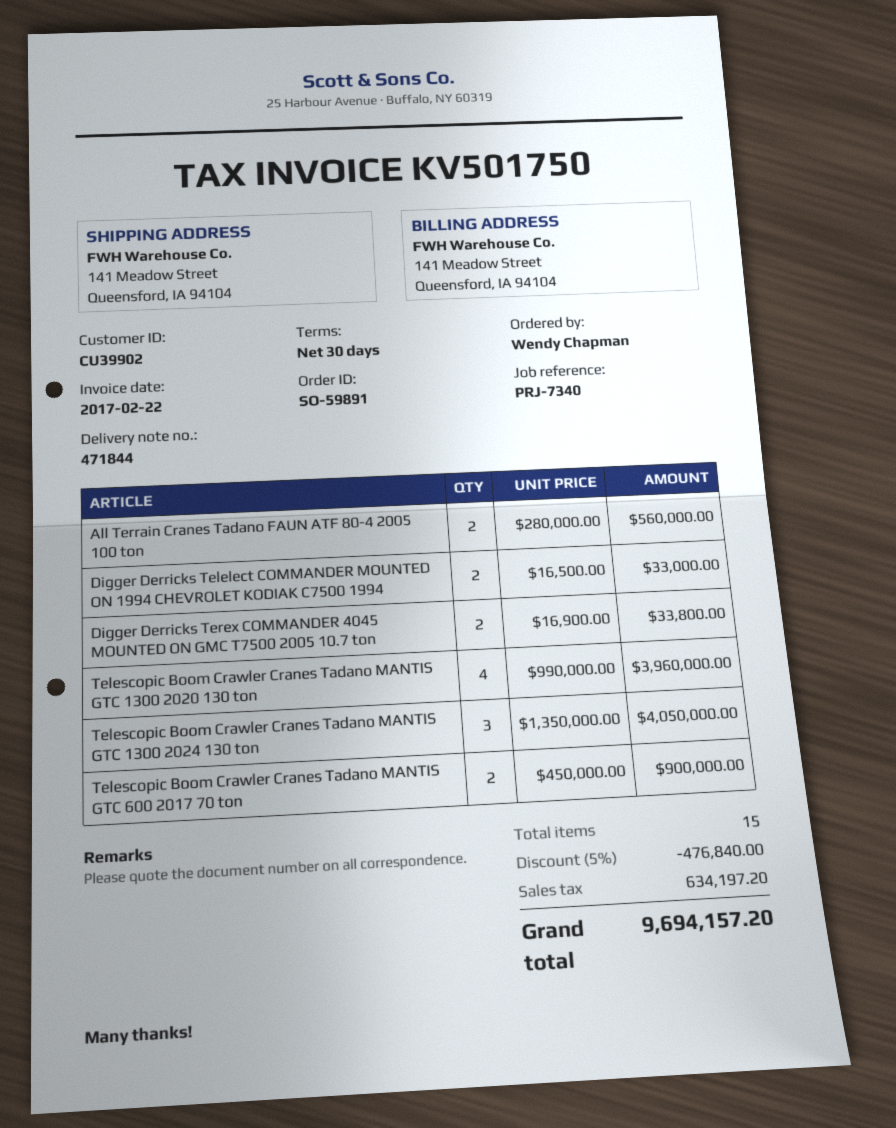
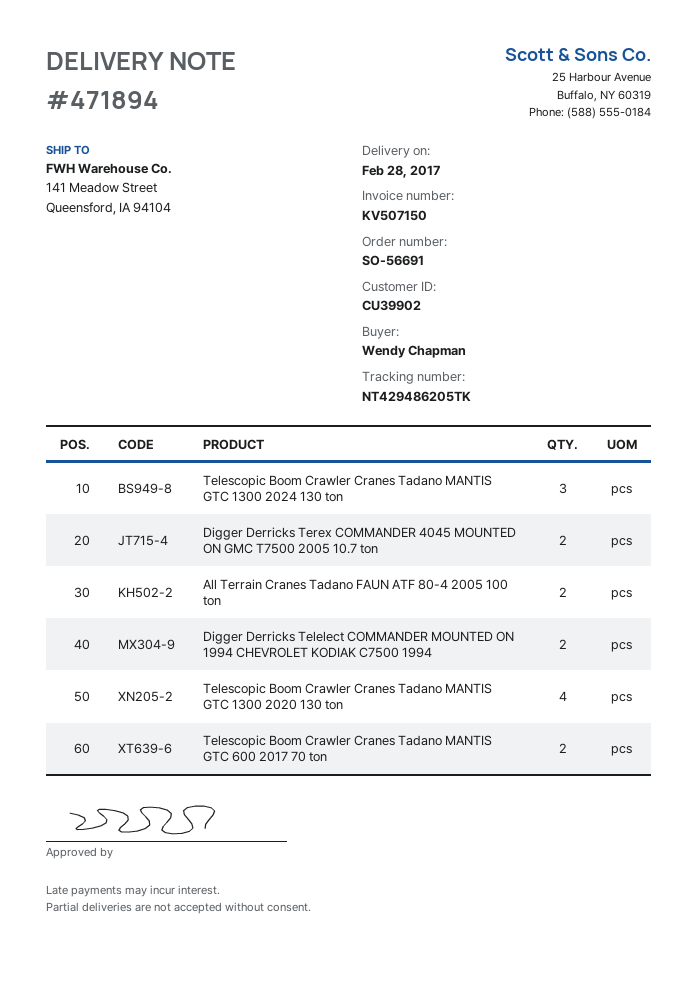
order number: SO-59891 -> SO-56691
delivery note number: 471844 -> 471894
invoice number: KV501750 -> KV507150

